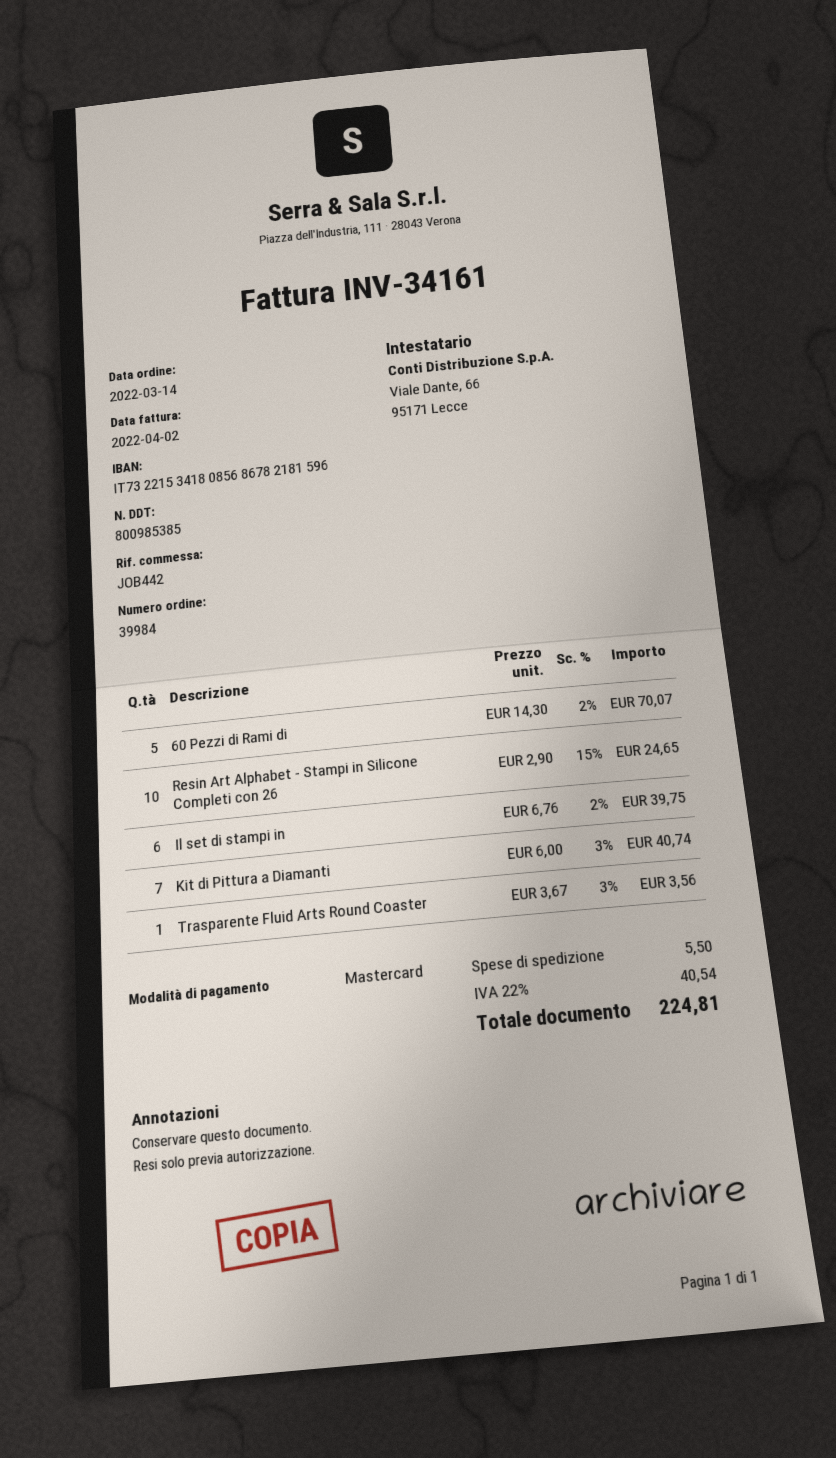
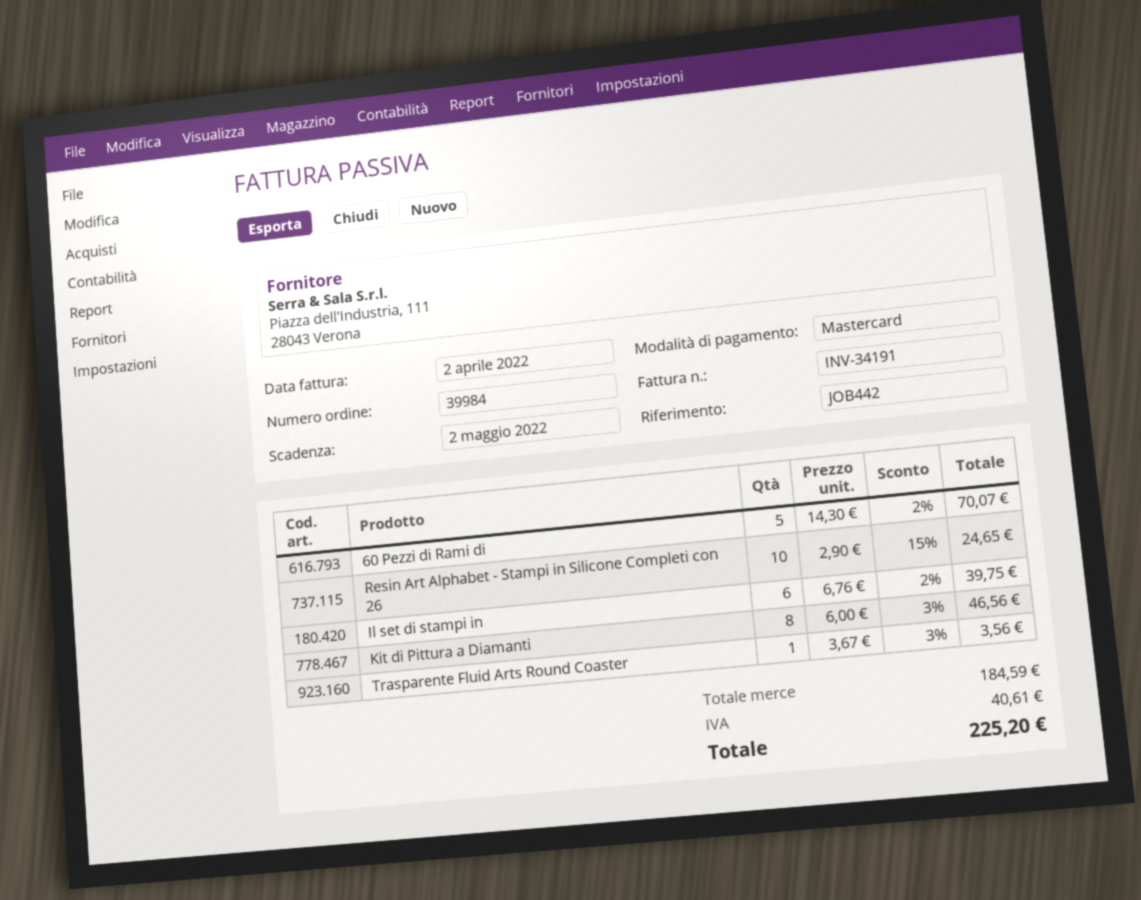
invoice number: INV-34161 -> INV-34191
Kit di Pittura a Diamanti: 7 x 6.00 - 3% = 40.74 -> 8 x 6.00 - 3% = 46.56
shipping: 5.50 -> none
tax: 40.54 -> 40.61
total: 224.81 -> 225.20

